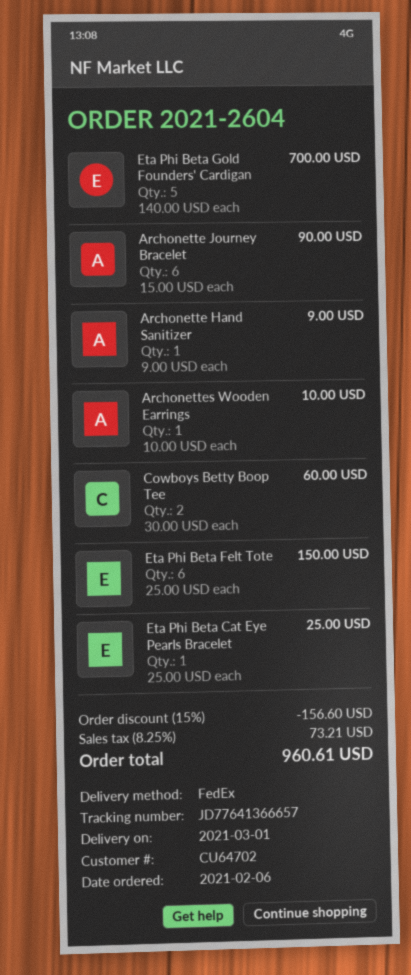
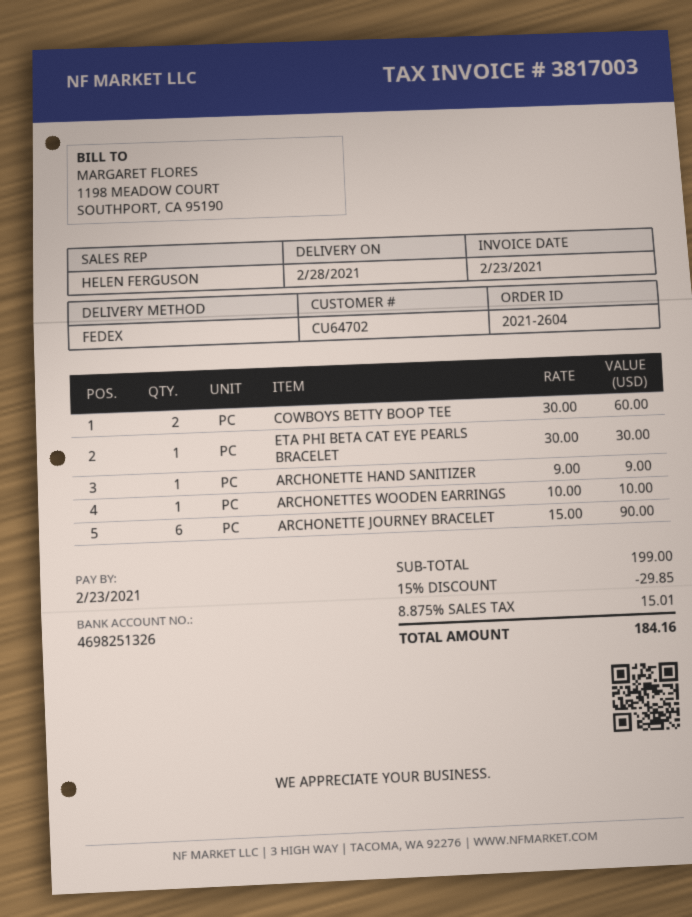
delivery date: 2021-03-01 -> 2021-02-28
Eta Phi Beta Gold Founders' Cardigan: 5 x 140.00 = 700.00 -> none
Eta Phi Beta Felt Tote: 6 x 25.00 = 150.00 -> none
Eta Phi Beta Cat Eye Pearls Bracelet: 1 x 25.00 = 25.00 -> 1 x 30.00 = 30.00
discount: 15% = 156.60 -> 15% = 29.85
tax: 8.25% = 73.21 -> 8.875% = 15.01
total: 960.61 -> 184.16

